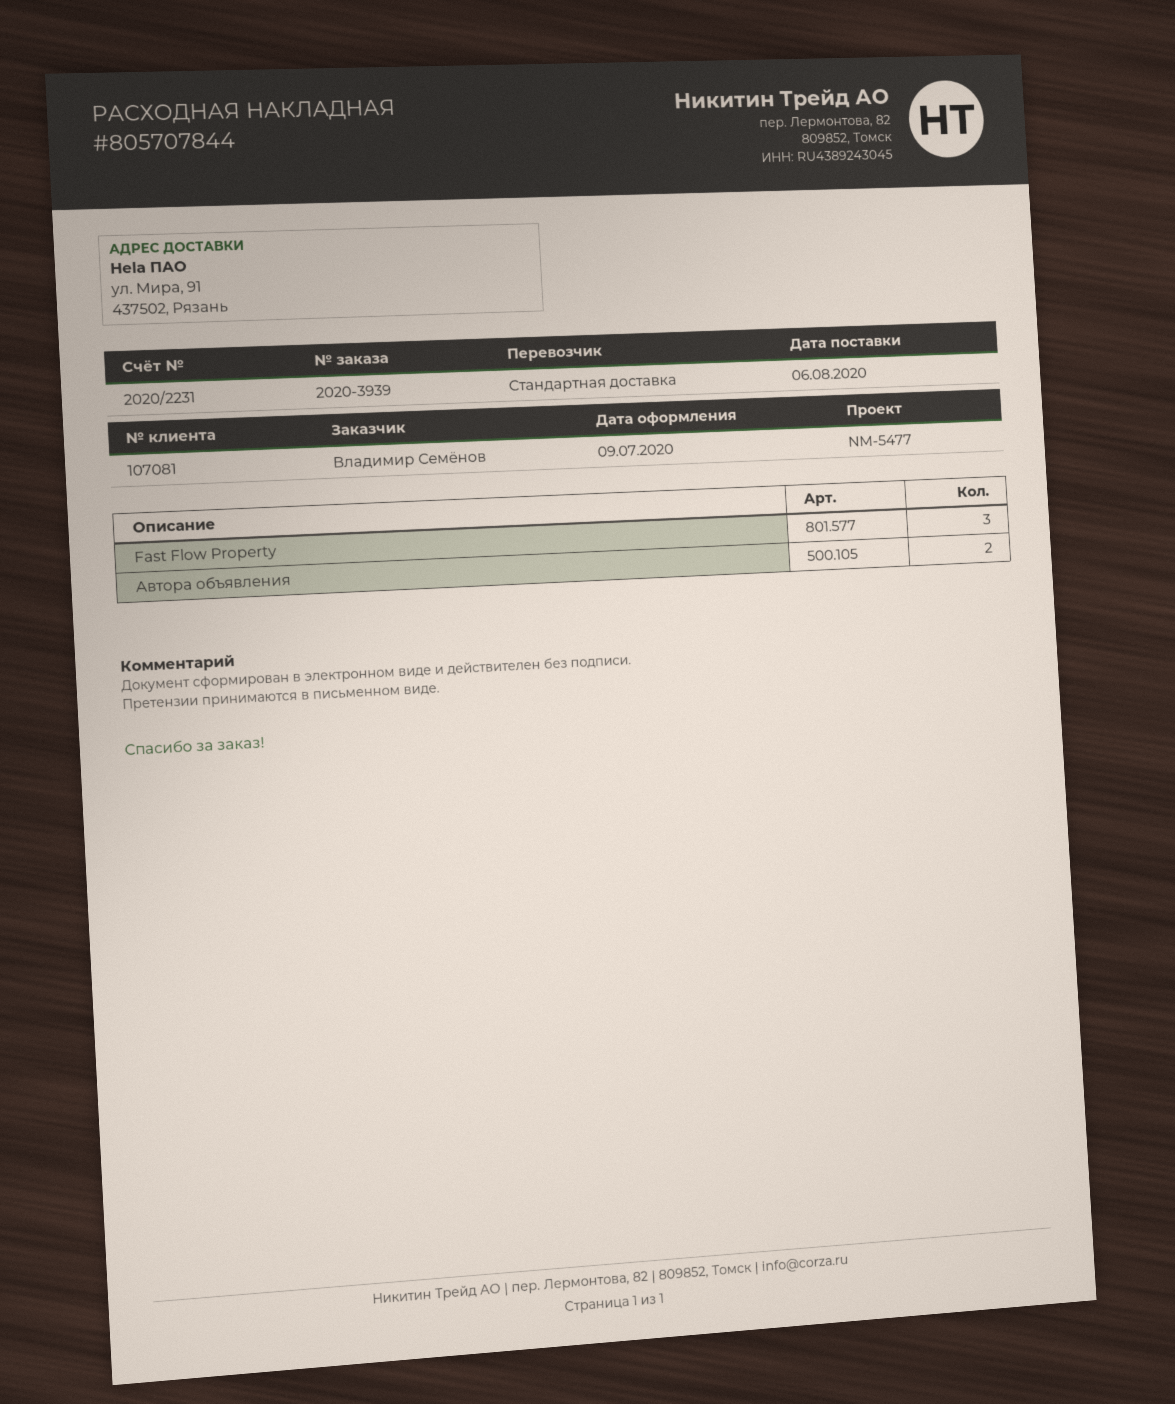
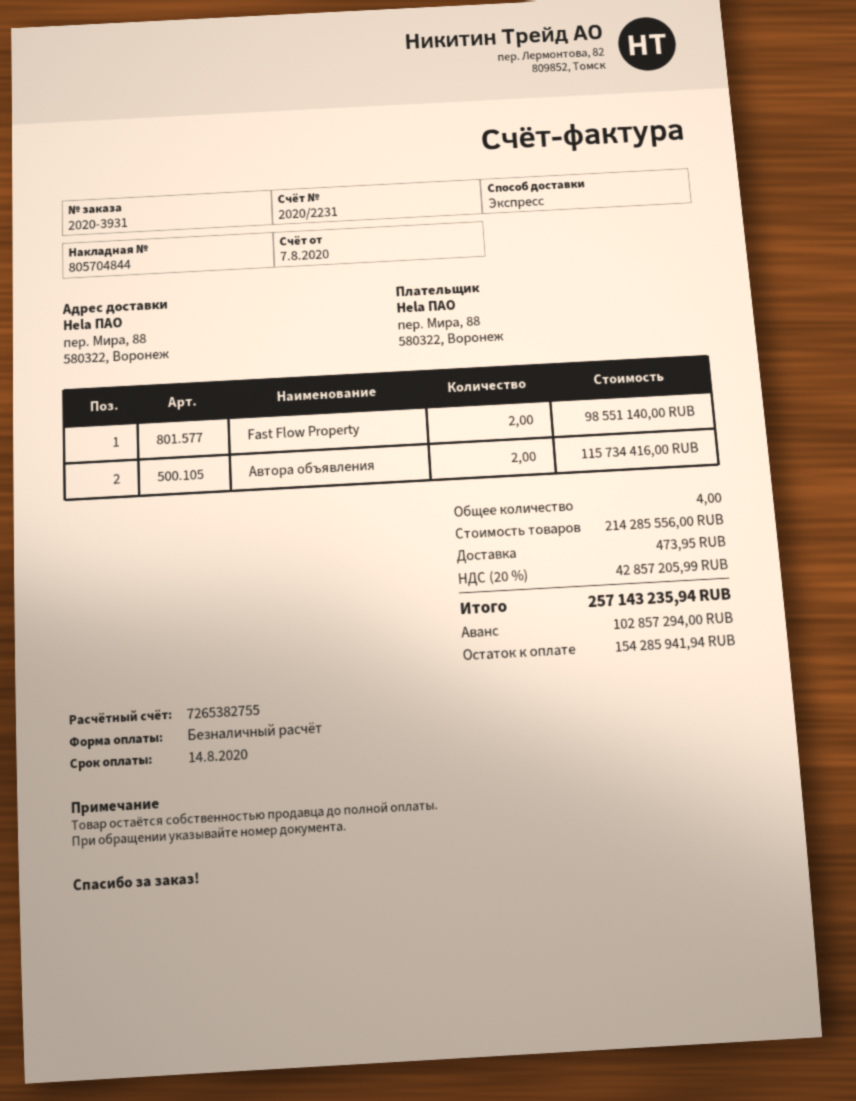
order number: 2020-3939 -> 2020-3931
delivery note number: 805707844 -> 805704844
shipping method: standard -> express
ship to: ул. Мира, 91, 437502, Рязань -> пер. Мира, 88, 580322, Воронеж
Fast Flow Property: 3 -> 2

